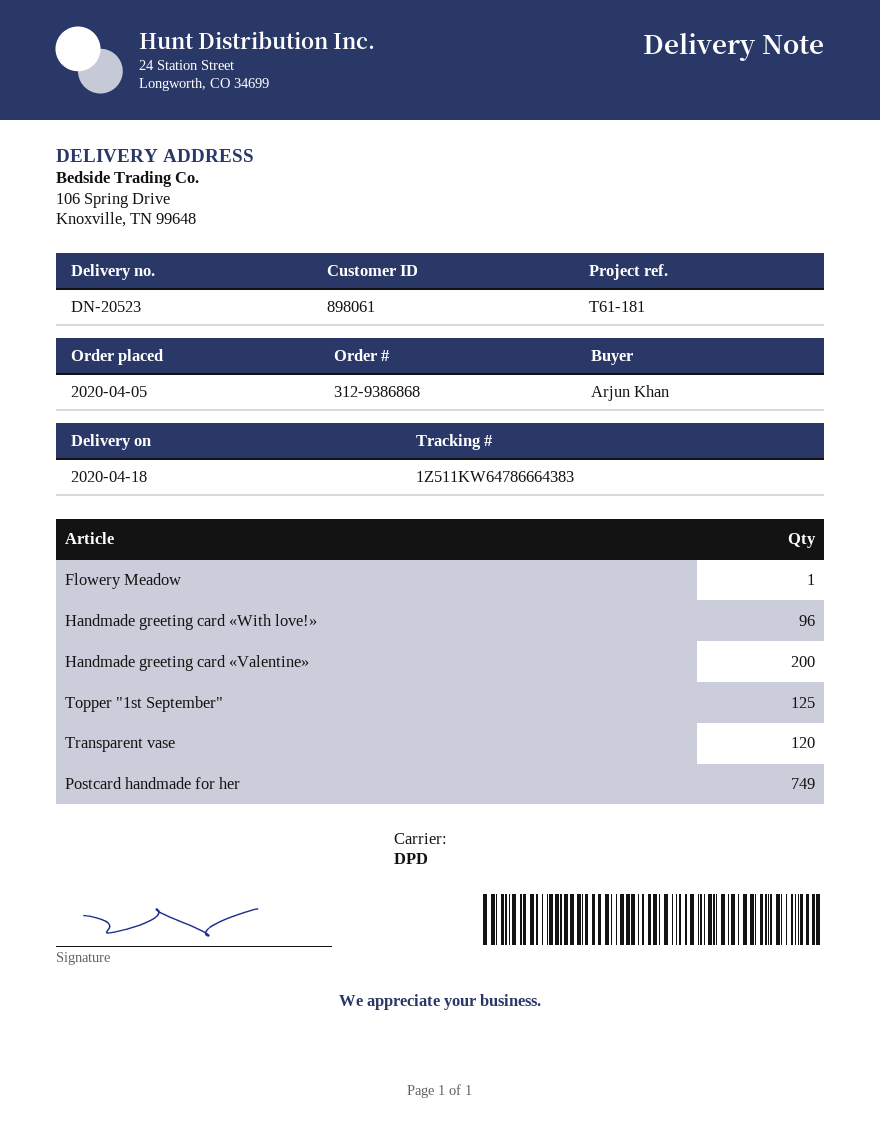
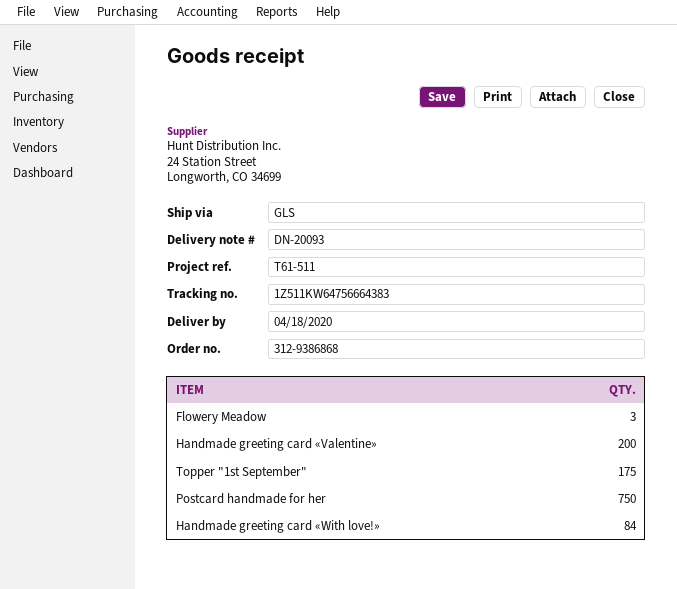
delivery note number: DN-20523 -> DN-20093
reference: T61-181 -> T61-511
shipping method: DPD -> GLS
tracking number: 1Z511KW64786664383 -> 1Z511KW64756664383
Flowery Meadow: 1 -> 3
Handmade greeting card «With love!»: 96 -> 84
Topper "1st September": 125 -> 175
Transparent vase: 120 -> none
Postcard handmade for her: 749 -> 750

